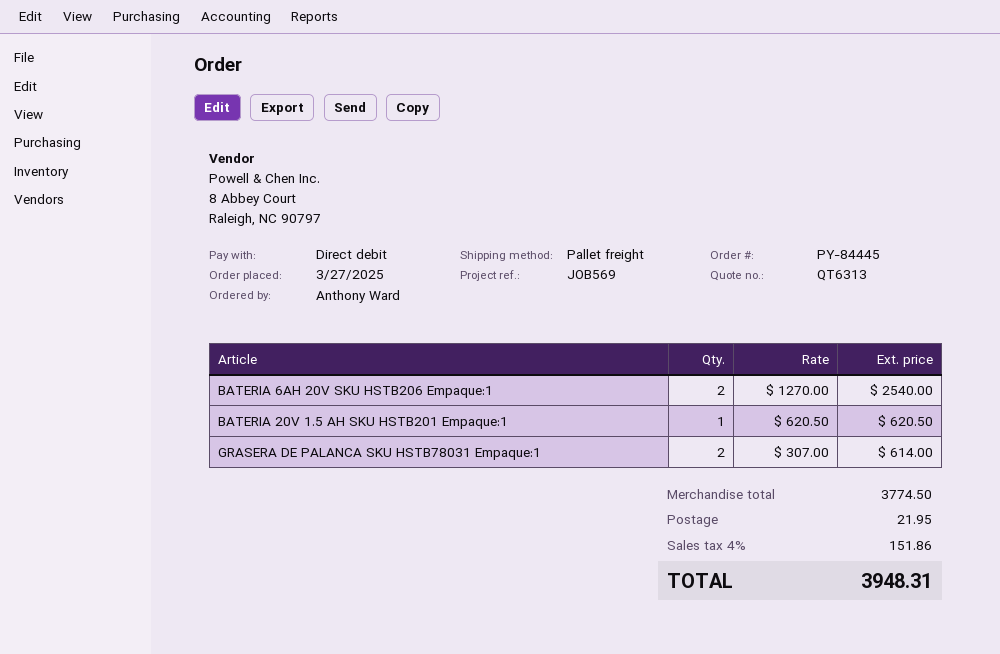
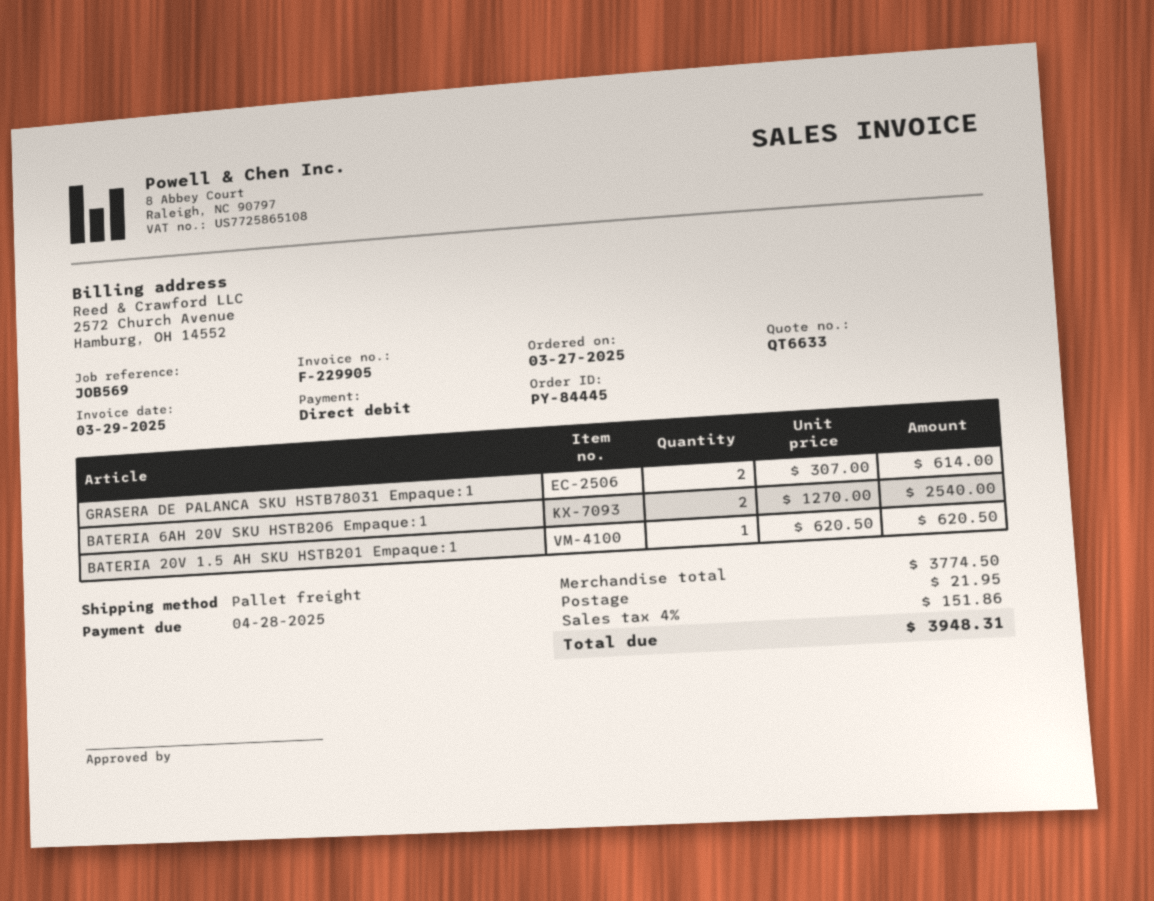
quote number: QT6313 -> QT6633

